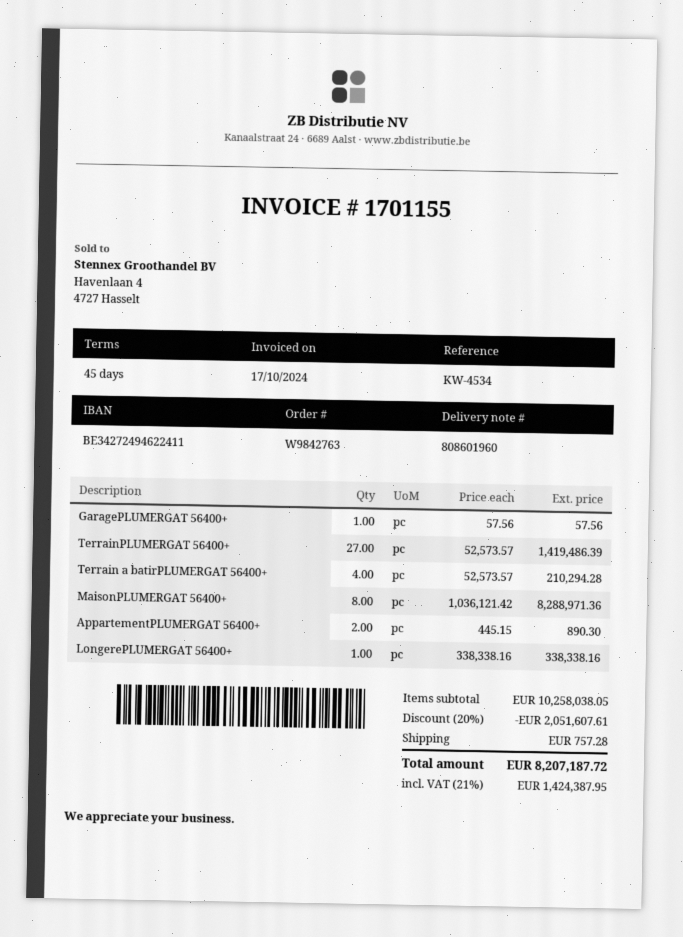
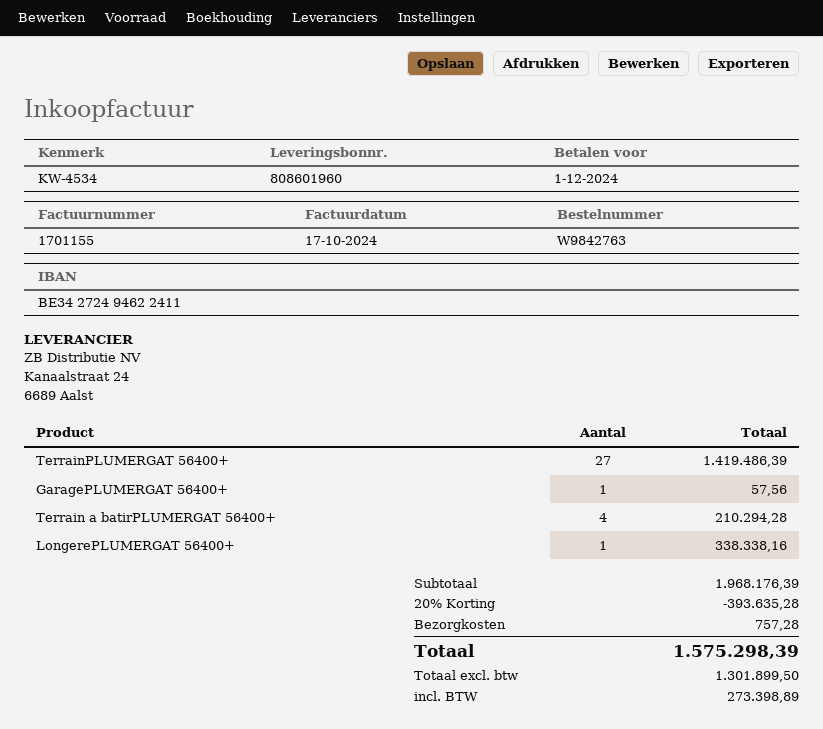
MaisonPLUMERGAT 56400+: 8 for 8288971.36 -> none
AppartementPLUMERGAT 56400+: 2 for 890.30 -> none
subtotal: 10258038.05 -> 1968176.39
discount: 20% = 2051607.61 -> 20% = 393635.28
tax: 1424387.95 -> 273398.89
total: 8207187.72 -> 1575298.39

